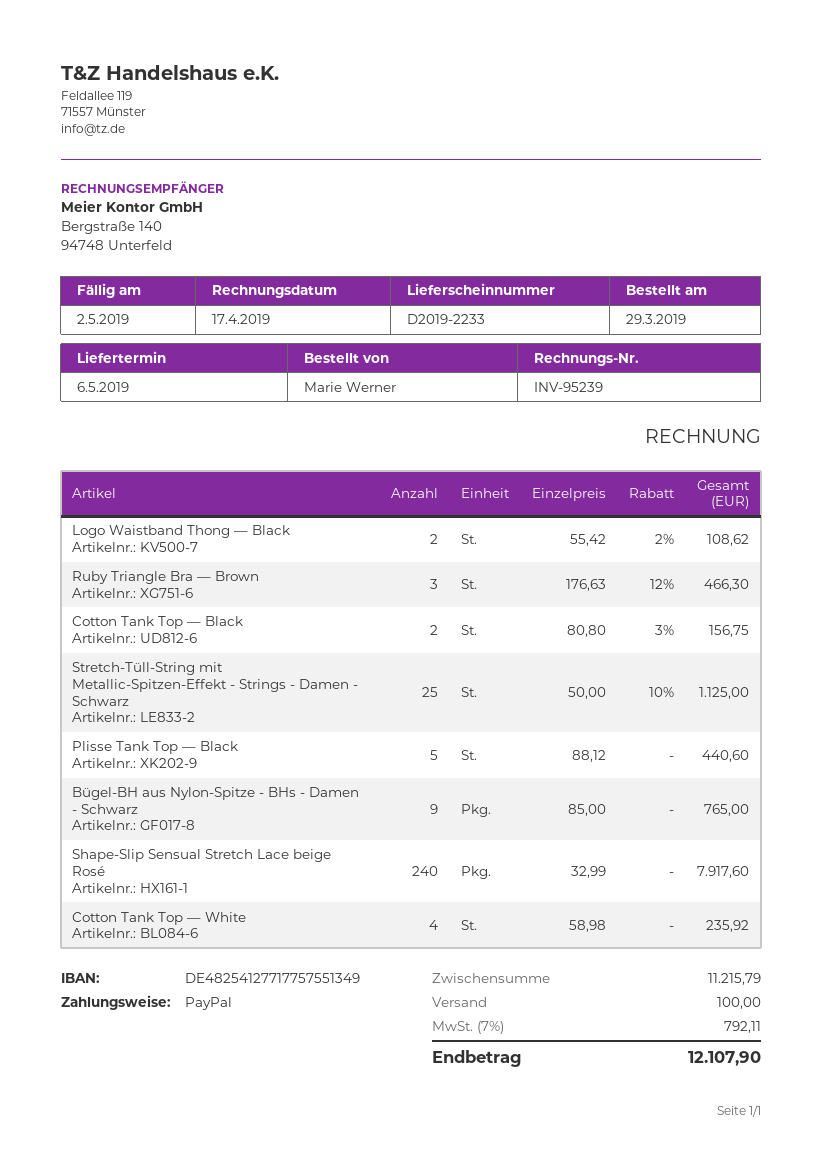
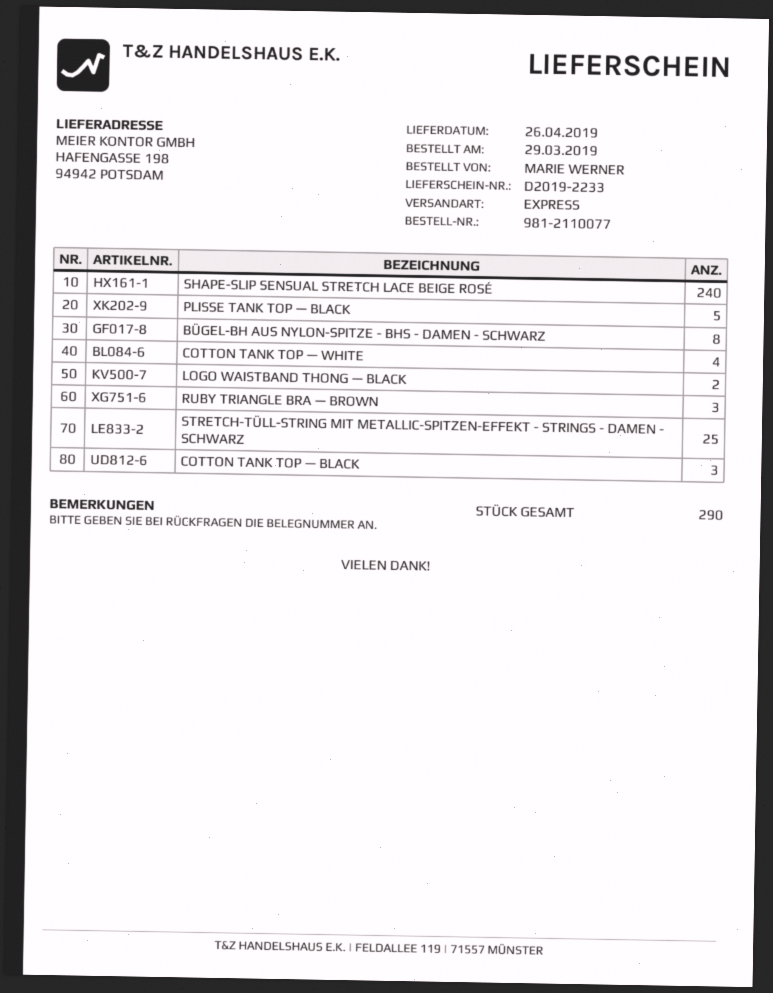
delivery date: 2019-05-06 -> 2019-04-26
Cotton Tank Top — Black: 2 -> 3
Bügel-BH aus Nylon-Spitze - BHs - Damen - Schwarz: 9 -> 8

